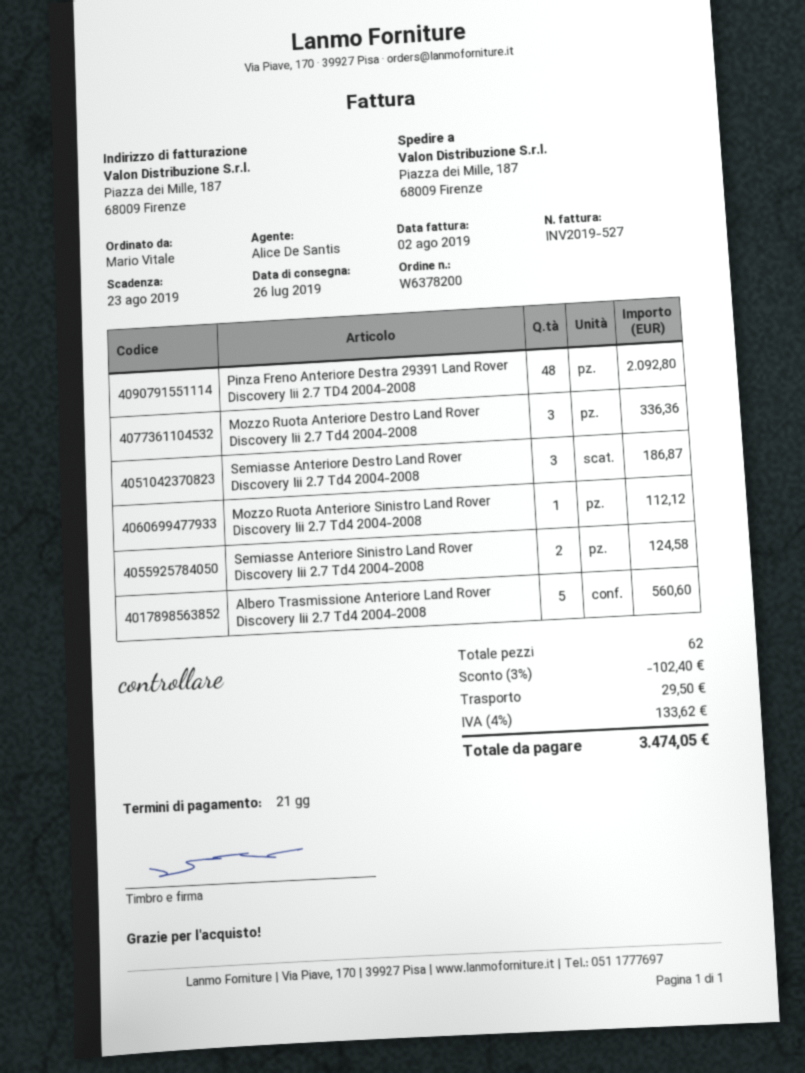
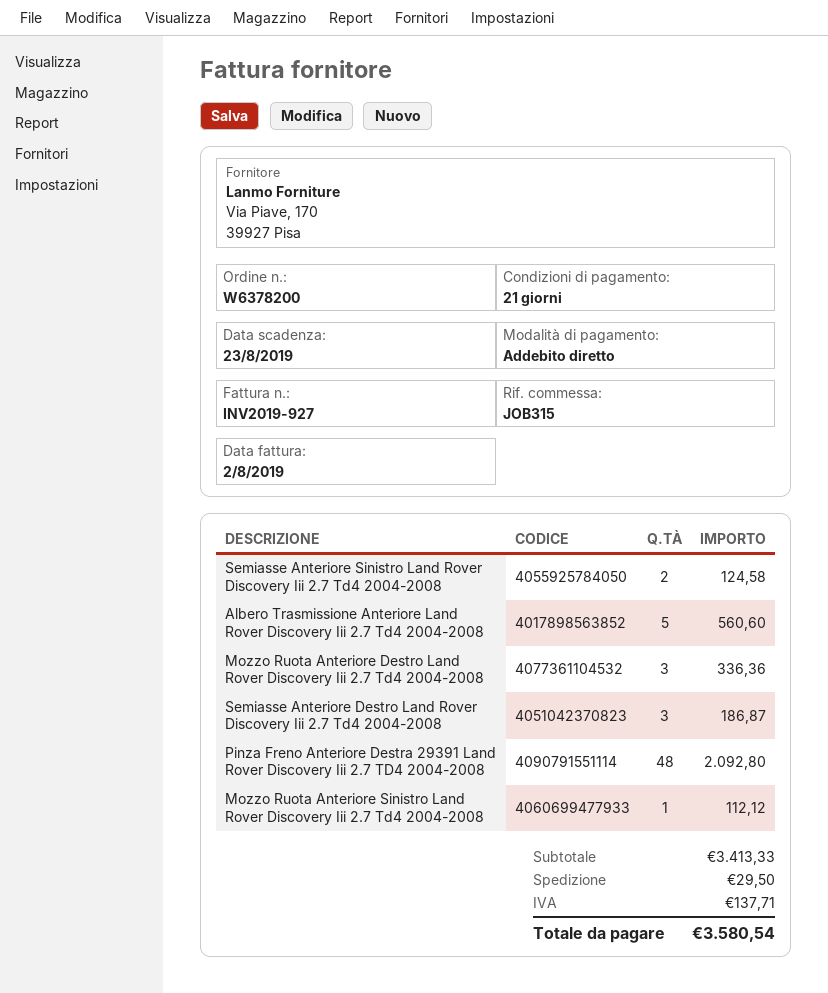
invoice number: INV2019-527 -> INV2019-927
discount: 3% = 102.40 -> none
tax: 133.62 -> 137.71
total: 3474.05 -> 3580.54

